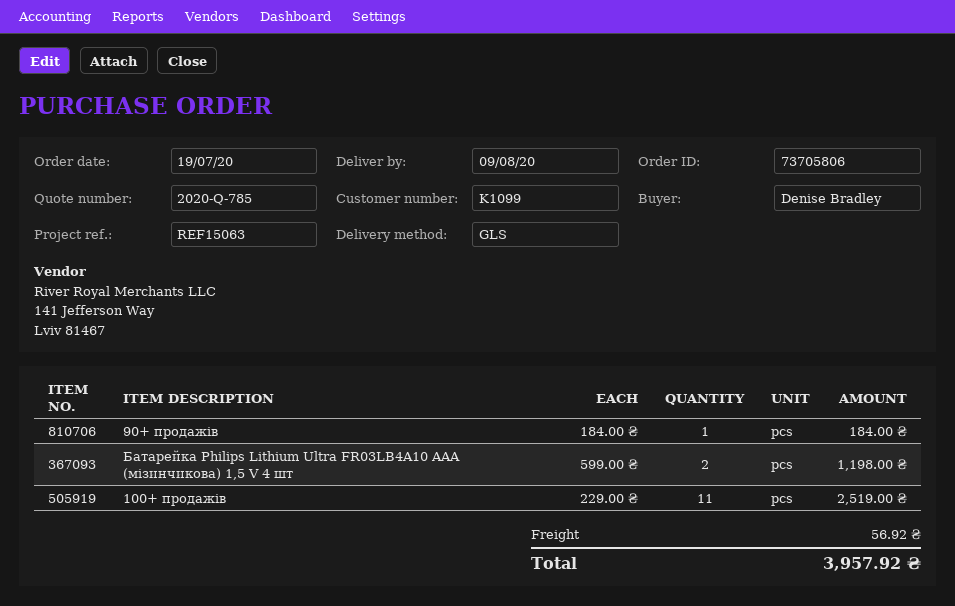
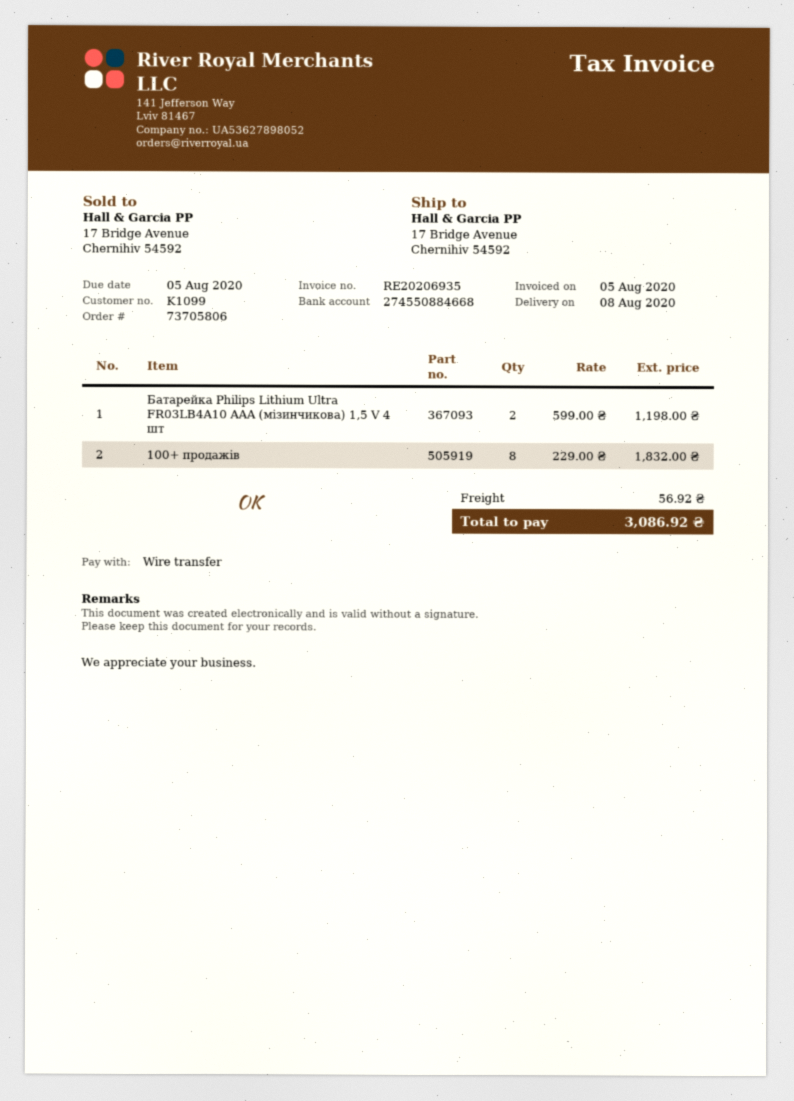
delivery date: 2020-08-09 -> 2020-08-08
90+ продажів: 1 x 184.00 = 184.00 -> none
100+ продажів: 11 x 229.00 = 2519.00 -> 8 x 229.00 = 1832.00
total: 3957.92 -> 3086.92

